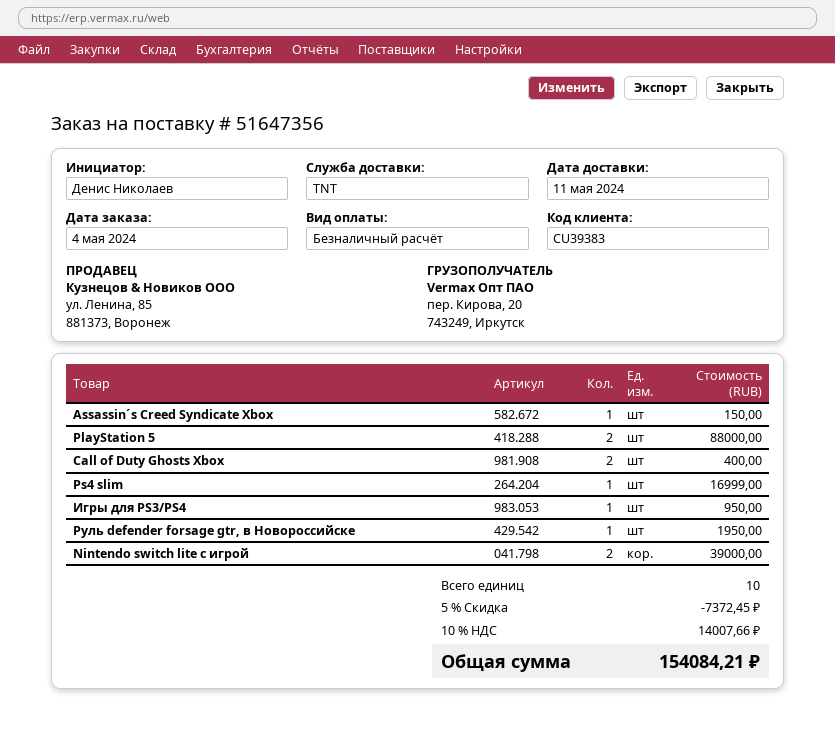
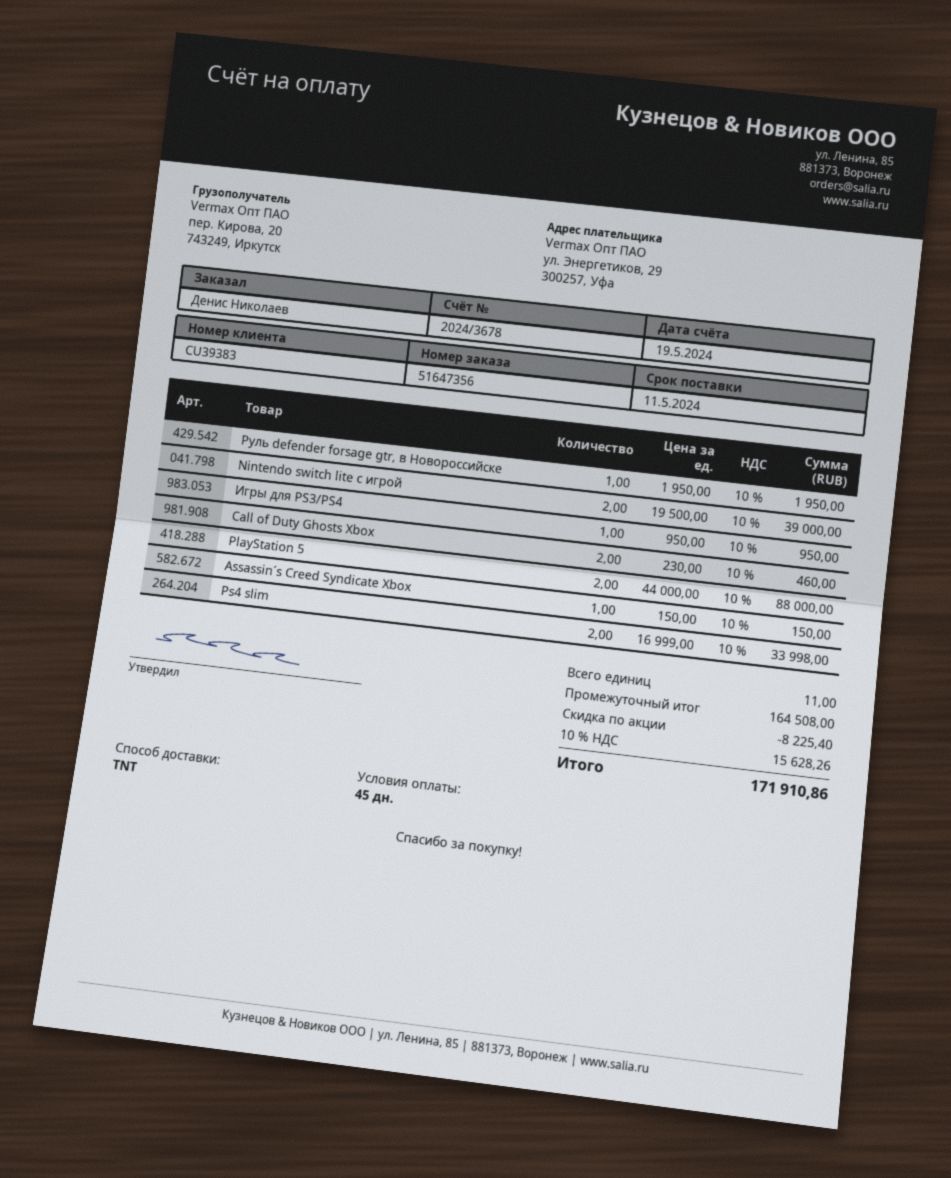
Call of Duty Ghosts Xbox: 2 for 400.00 -> 2 for 460.00
Ps4 slim: 1 for 16999.00 -> 2 for 33998.00
total quantity: 10 -> 11
discount: 7372.45 -> 8225.40
tax: 10% = 14007.66 -> 10% = 15628.26
total: 154084.21 -> 171910.86

